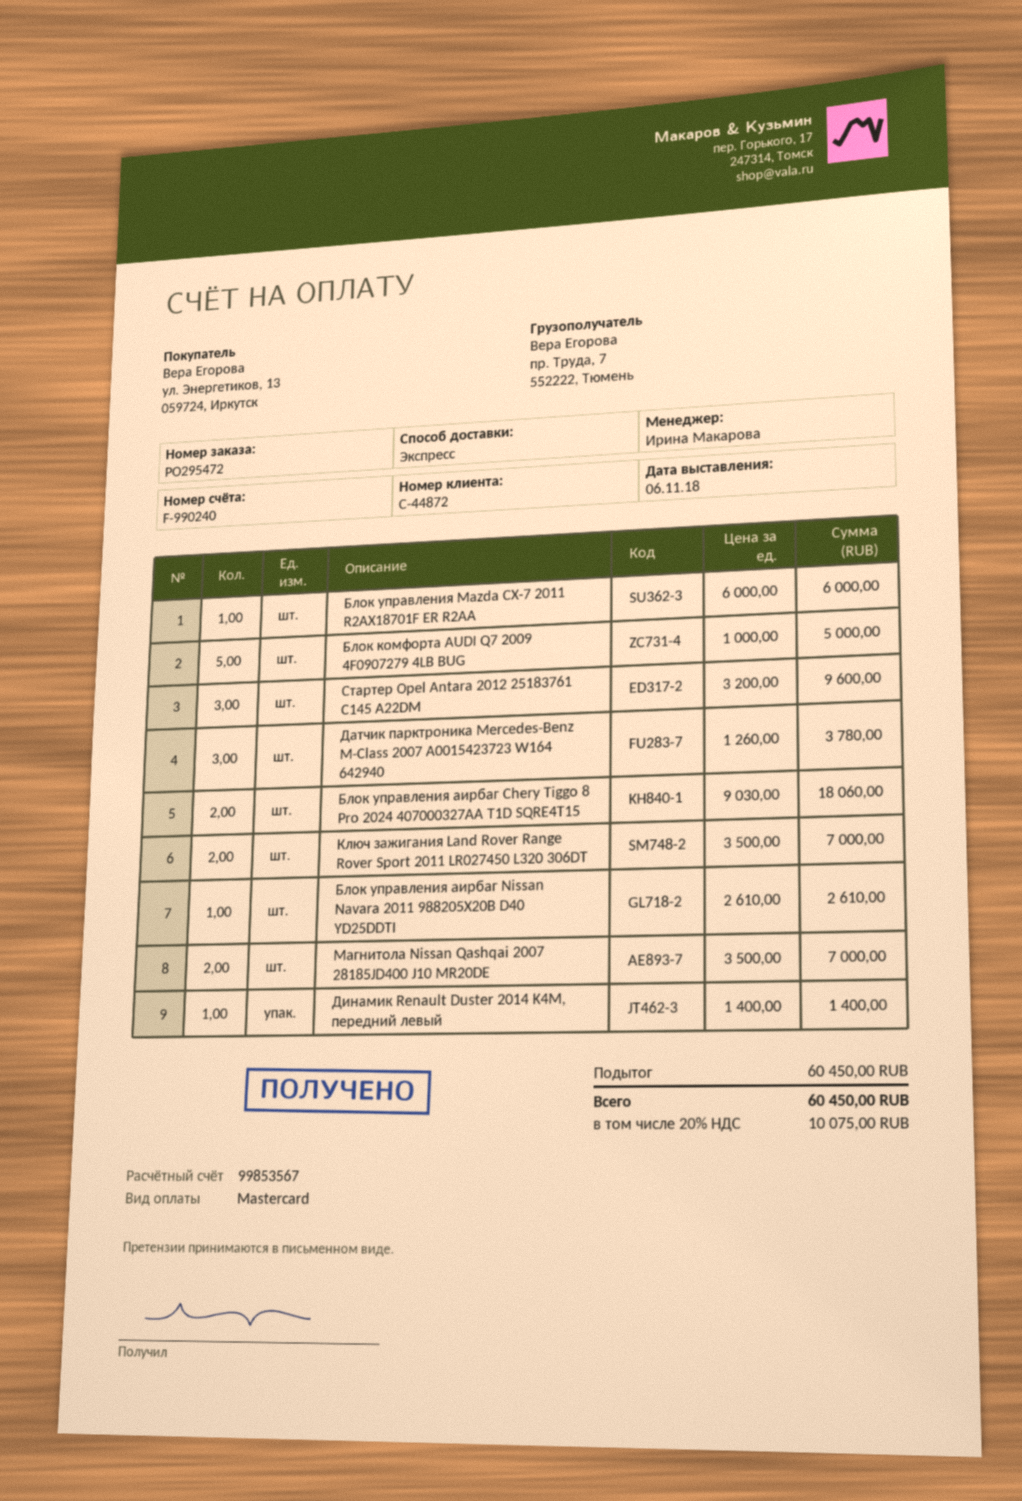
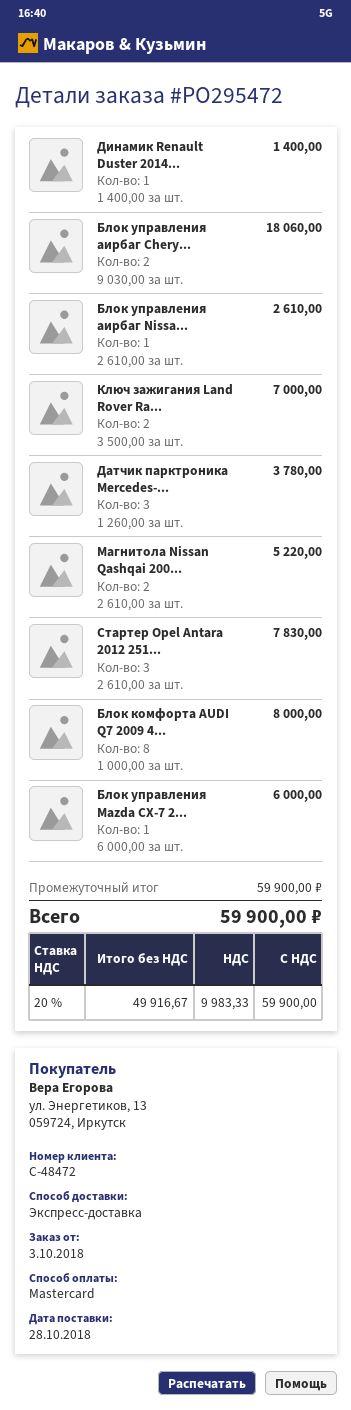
customer number: C-44872 -> C-48472
Блок комфорта AUDI Q7 2009 4F0907279 4LB BUG: 5 x 1000.00 = 5000.00 -> 8 x 1000.00 = 8000.00
Стартер Opel Antara 2012 25183761 C145 A22DM: 3 x 3200.00 = 9600.00 -> 3 x 2610.00 = 7830.00
Магнитола Nissan Qashqai 2007 28185JD400 J10 MR20DE: 2 x 3500.00 = 7000.00 -> 2 x 2610.00 = 5220.00
subtotal: 60450.00 -> 59900.00
tax: 20% = 10075.00 -> 20% = 9983.33
total: 60450.00 -> 59900.00

